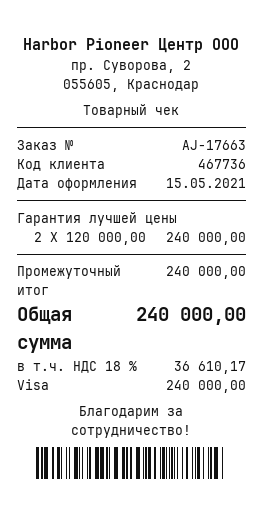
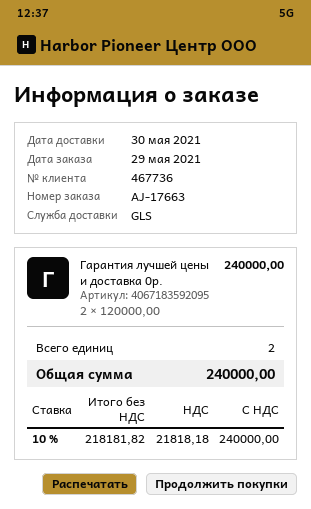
order date: 2021-05-15 -> 2021-05-29
tax: 18% = 36610.17 -> 10% = 21818.18

